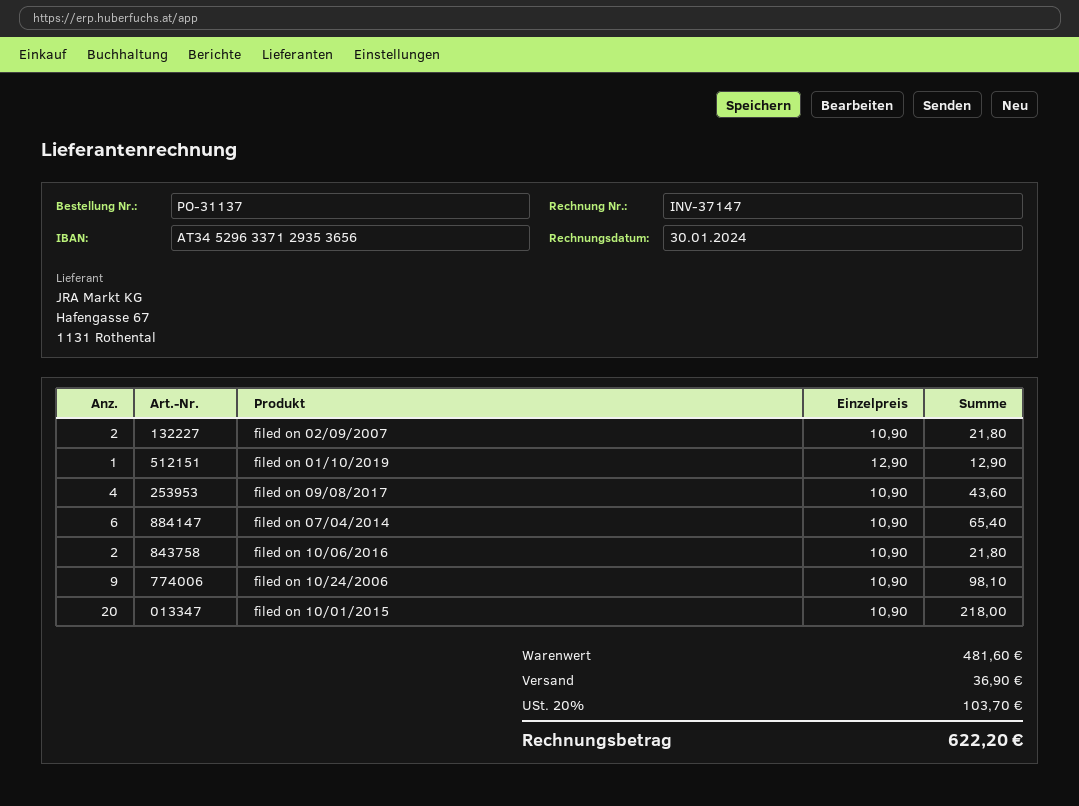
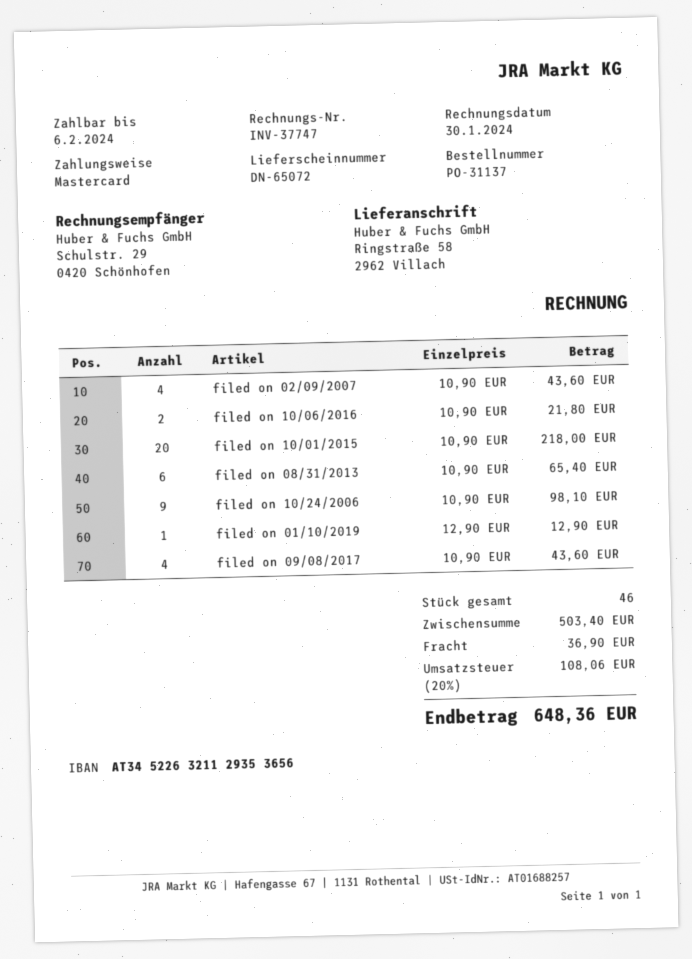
invoice number: INV-37147 -> INV-37747
bank account: AT345296337129353656 -> AT345226321129353656
filed on 02/09/2007: 2 x 10.90 = 21.80 -> 4 x 10.90 = 43.60
filed on 07/04/2014: 6 x 10.90 = 65.40 -> none
filed on 08/31/2013: none -> 6 x 10.90 = 65.40
subtotal: 481.60 -> 503.40
tax: 20% = 103.70 -> 20% = 108.06
total: 622.20 -> 648.36

